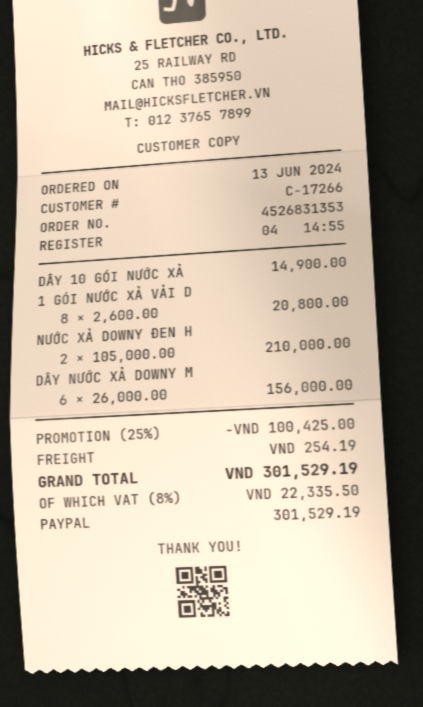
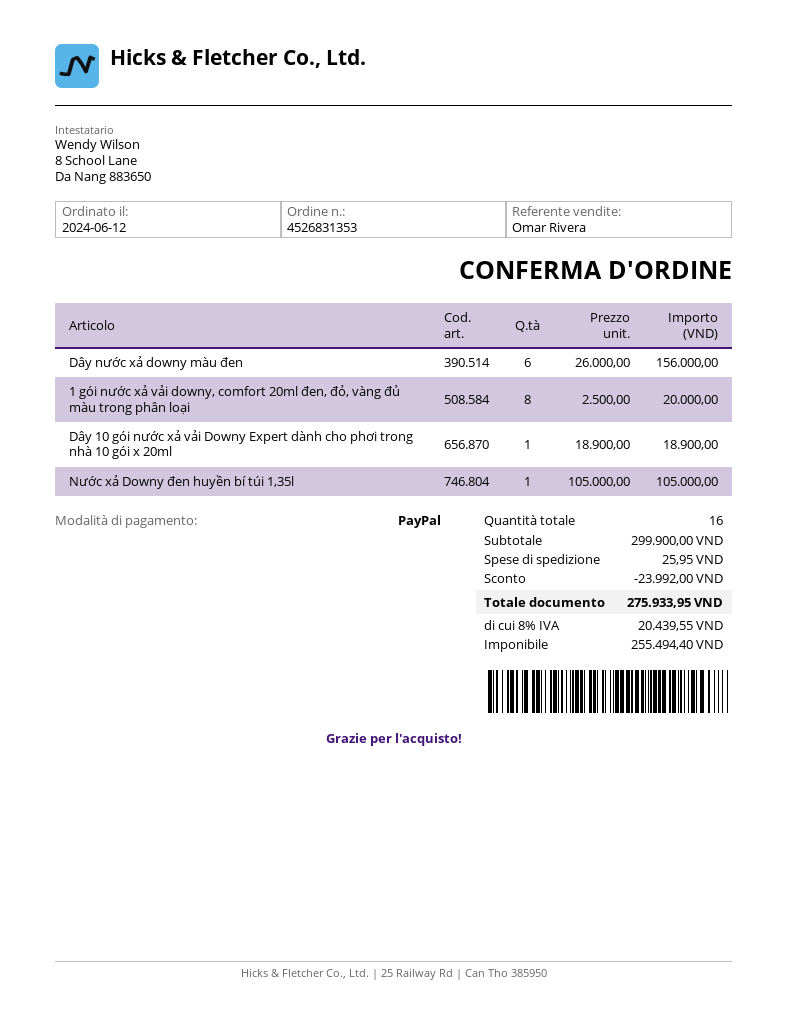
order date: 2024-06-13 -> 2024-06-12
DÂY 10 GÓI NƯỚC XẢ: 1 x 14900.00 = 14900.00 -> 1 x 18900.00 = 18900.00
1 GÓI NƯỚC XẢ VẢI D: 8 x 2600.00 = 20800.00 -> 8 x 2500.00 = 20000.00
NƯỚC XẢ DOWNY ĐEN H: 2 x 105000.00 = 210000.00 -> 1 x 105000.00 = 105000.00
discount: 100425.00 -> 23992.00
shipping: 254.19 -> 25.95
tax: 8% = 22335.50 -> 8% = 20439.55
total: 301529.19 -> 275933.95

